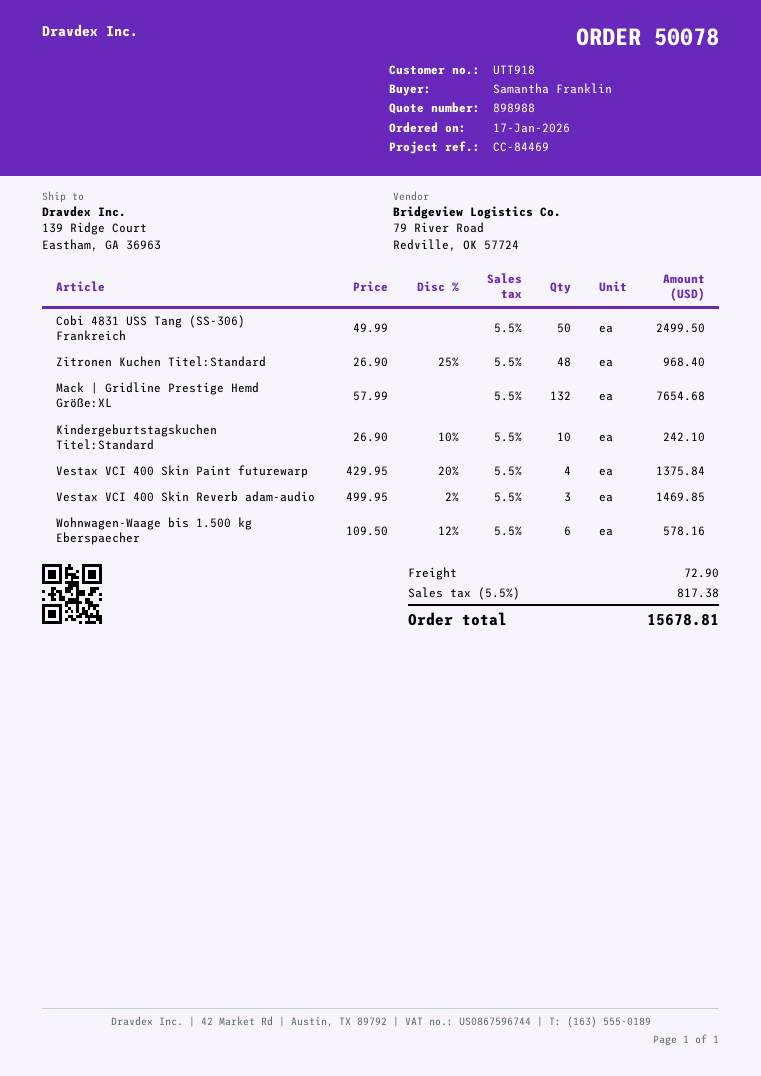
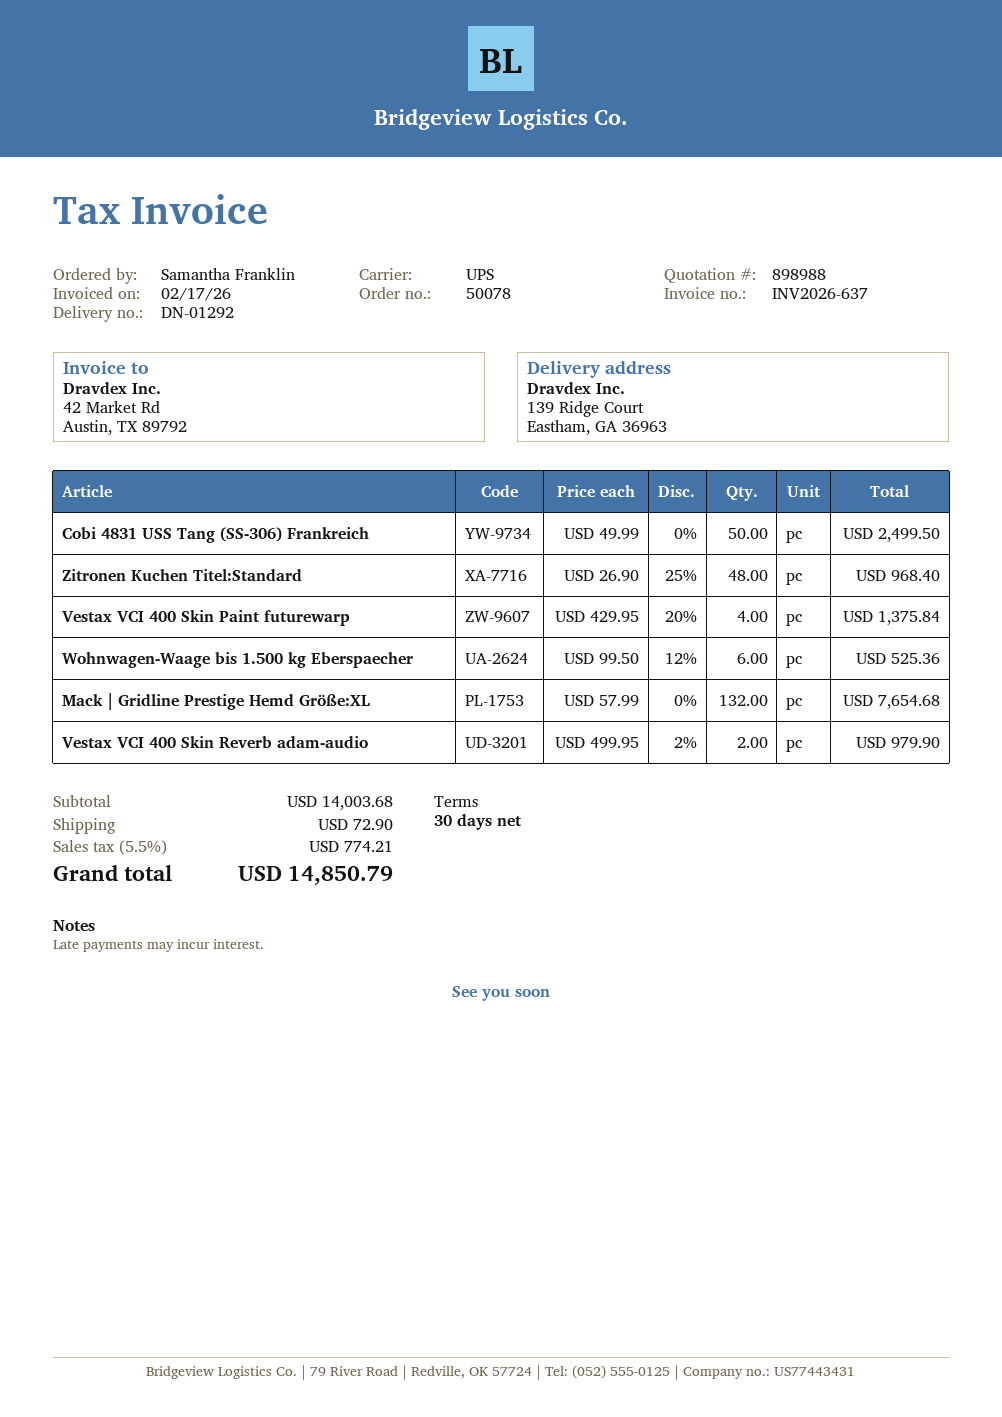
Kindergeburtstagskuchen Titel:Standard: 10 x 26.90 - 10% = 242.10 -> none
Vestax VCI 400 Skin Reverb adam-audio: 3 x 499.95 - 2% = 1469.85 -> 2 x 499.95 - 2% = 979.90
Wohnwagen-Waage bis 1.500 kg Eberspaecher: 6 x 109.50 - 12% = 578.16 -> 6 x 99.50 - 12% = 525.36
tax: 5.5% = 817.38 -> 5.5% = 774.21
total: 15678.81 -> 14850.79

